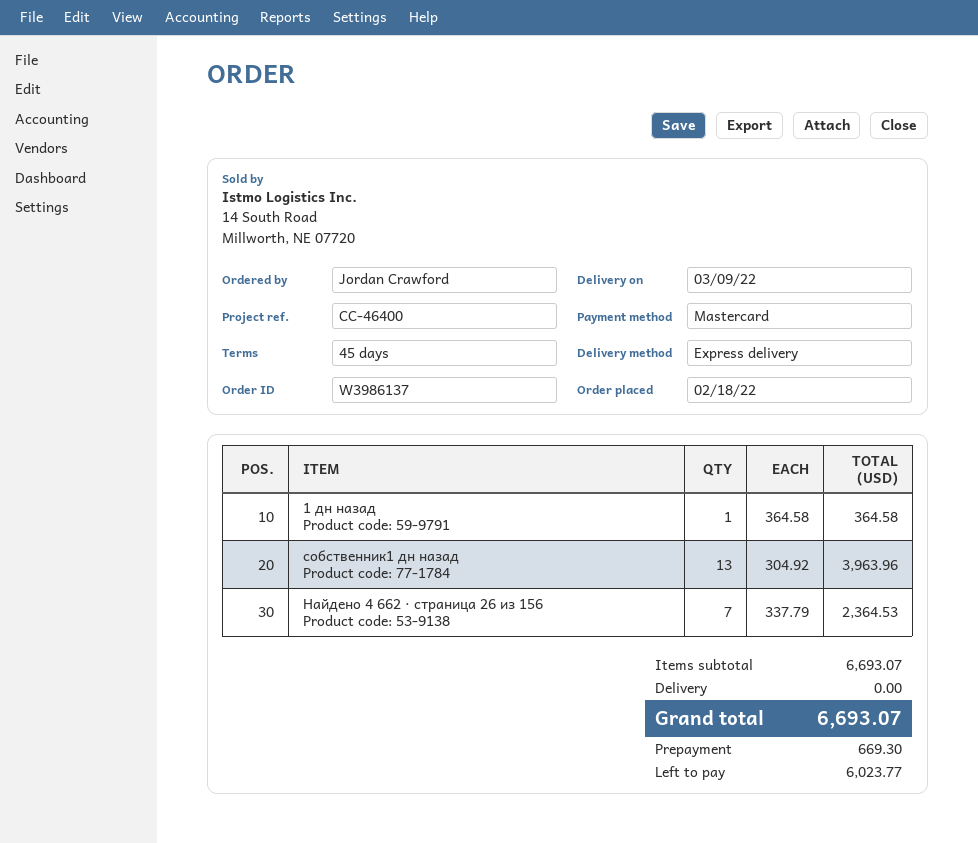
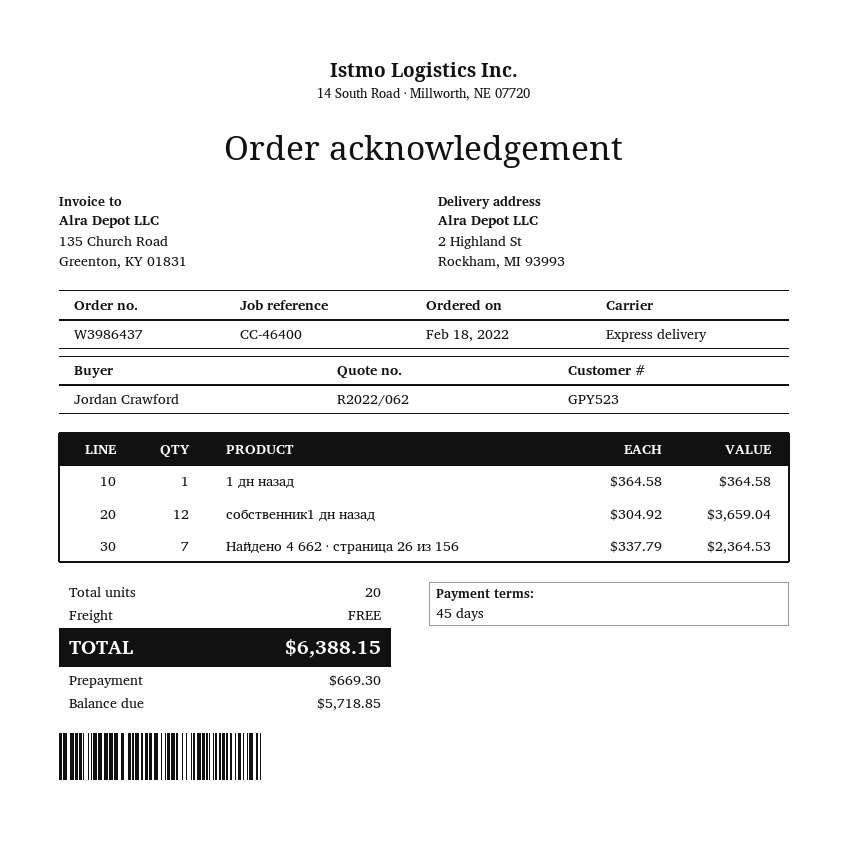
order number: W3986137 -> W3986437
собственник1 дн назад: 13 x 304.92 = 3963.96 -> 12 x 304.92 = 3659.04
total: 6693.07 -> 6388.15
balance: 6023.77 -> 5718.85

